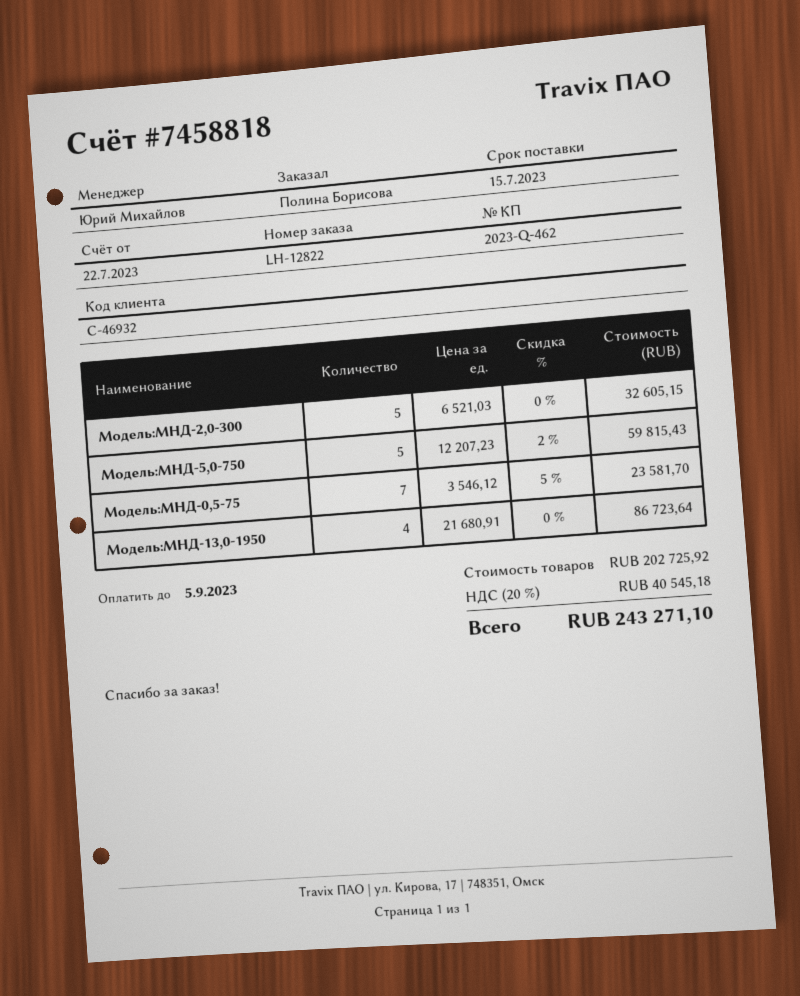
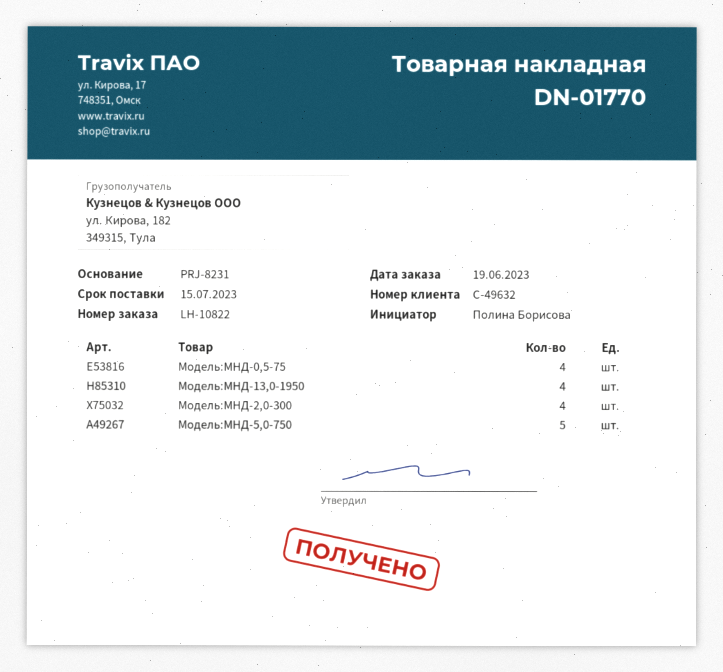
order number: LH-12822 -> LH-10822
customer number: C-46932 -> C-49632
Модель:МНД-2,0-300: 5 -> 4
Модель:МНД-0,5-75: 7 -> 4

